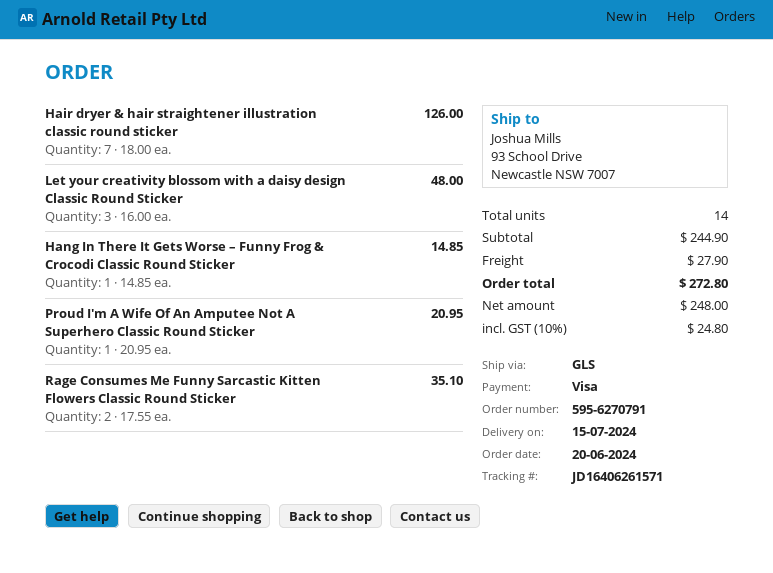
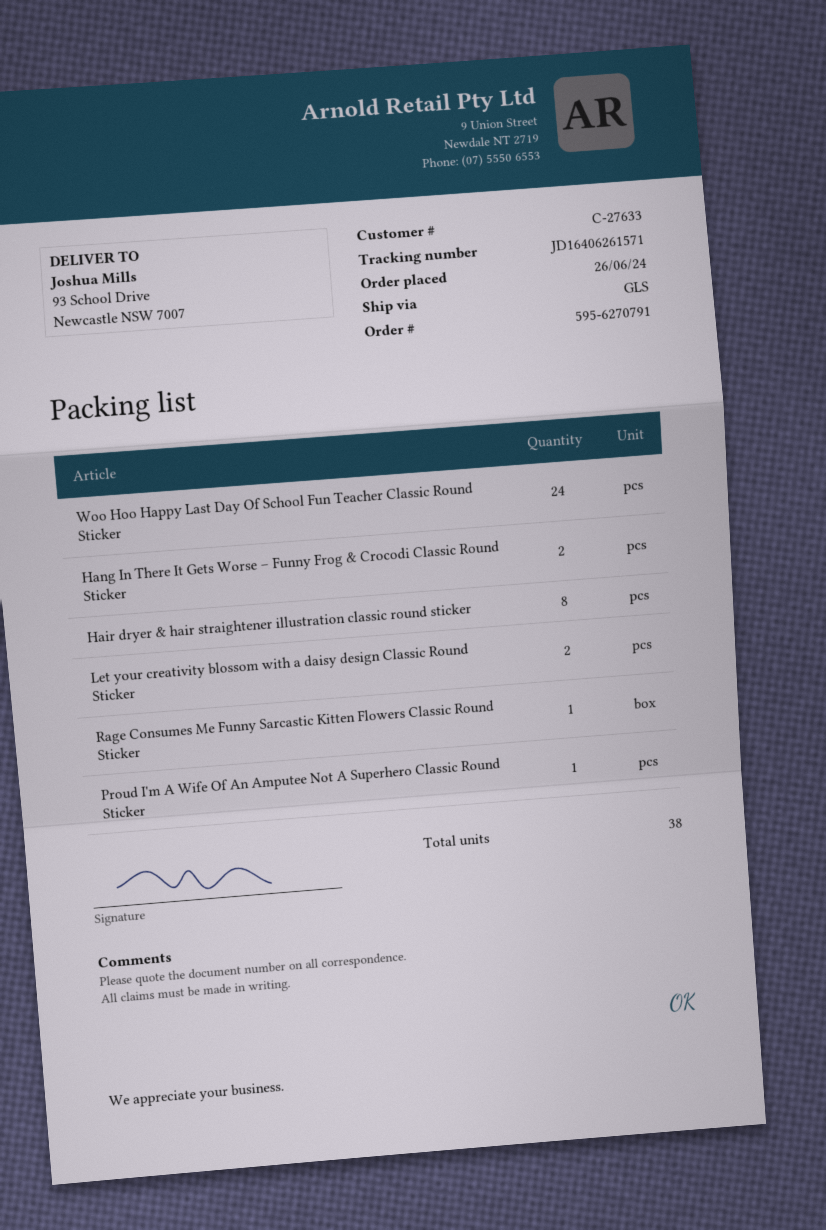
order date: 2024-06-20 -> 2024-06-26
Hair dryer & hair straightener illustration classic round sticker: 7 -> 8
Let your creativity blossom with a daisy design Classic Round Sticker: 3 -> 2
Hang In There It Gets Worse – Funny Frog & Crocodi Classic Round Sticker: 1 -> 2
Rage Consumes Me Funny Sarcastic Kitten Flowers Classic Round Sticker: 2 -> 1
Woo Hoo Happy Last Day Of School Fun Teacher Classic Round Sticker: none -> 24
total quantity: 14 -> 38

